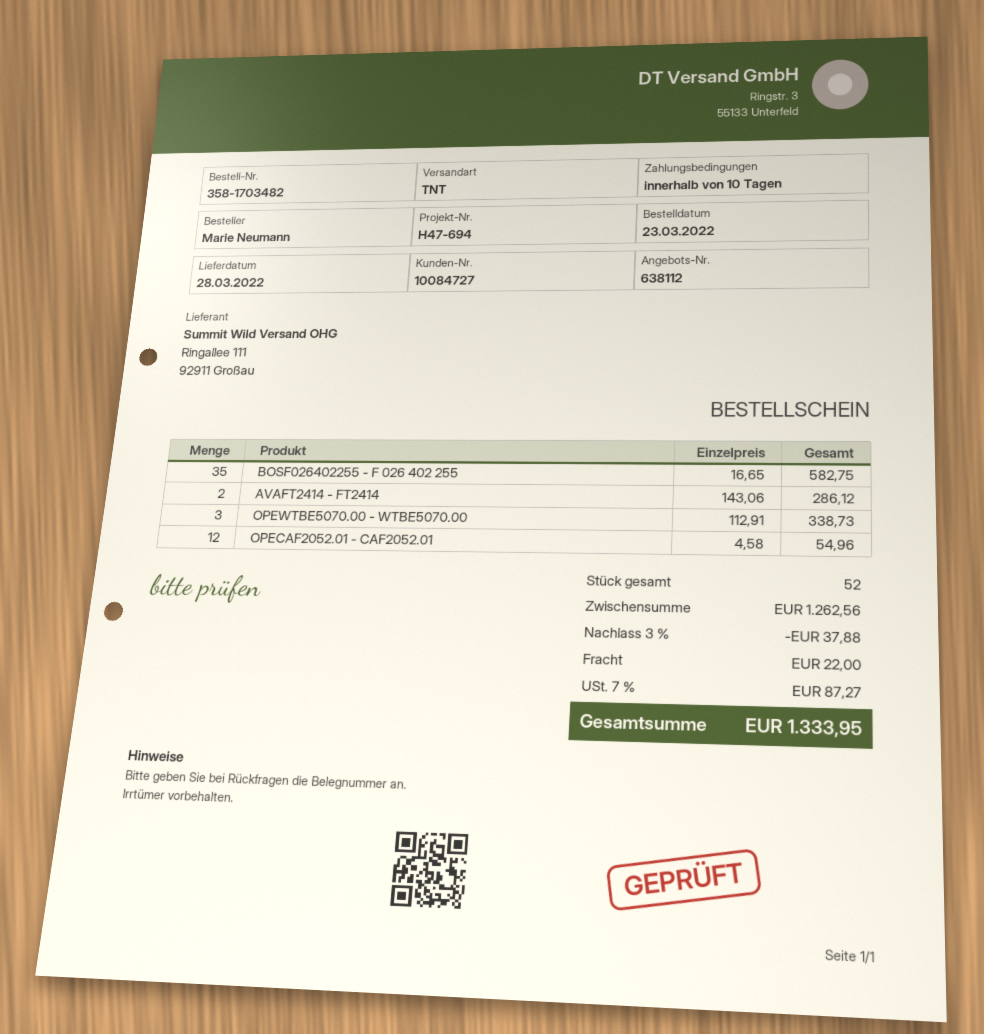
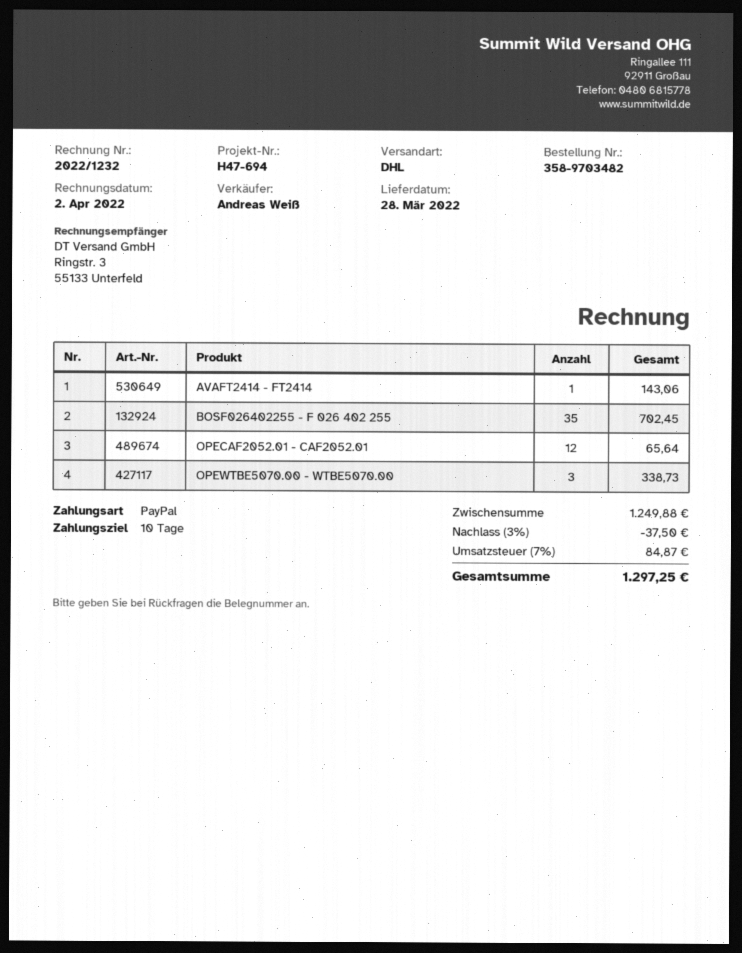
order number: 358-1703482 -> 358-9703482
shipping method: TNT -> DHL
BOSF026402255 - F 026 402 255: 35 for 582.75 -> 35 for 702.45
AVAFT2414 - FT2414: 2 for 286.12 -> 1 for 143.06
OPECAF2052.01 - CAF2052.01: 12 for 54.96 -> 12 for 65.64
subtotal: 1262.56 -> 1249.88
discount: 3% = 37.88 -> 3% = 37.50
shipping: 22.00 -> none
tax: 7% = 87.27 -> 7% = 84.87
total: 1333.95 -> 1297.25

